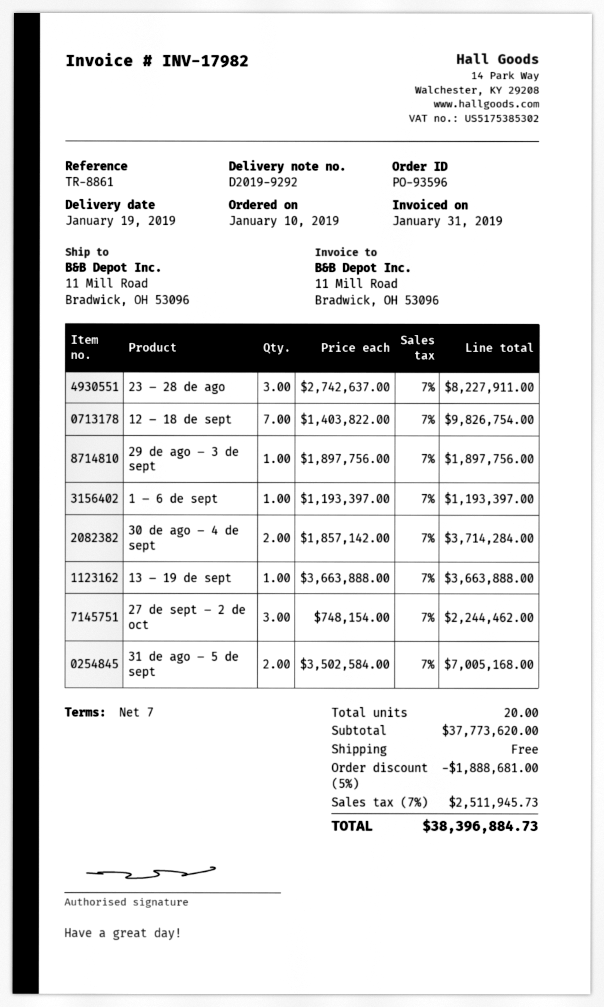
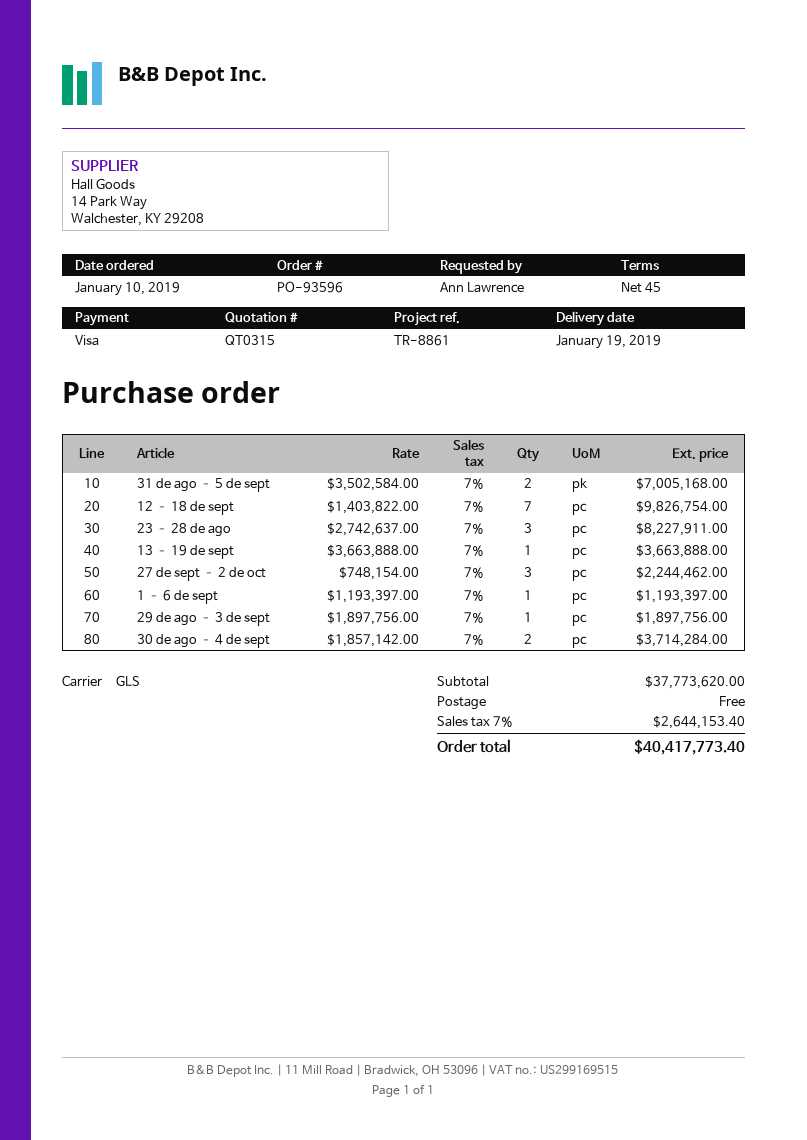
payment terms: 7 days -> 45 days
discount: 5% = 1888681.00 -> none
tax: 7% = 2511945.73 -> 7% = 2644153.40
total: 38396884.73 -> 40417773.40

